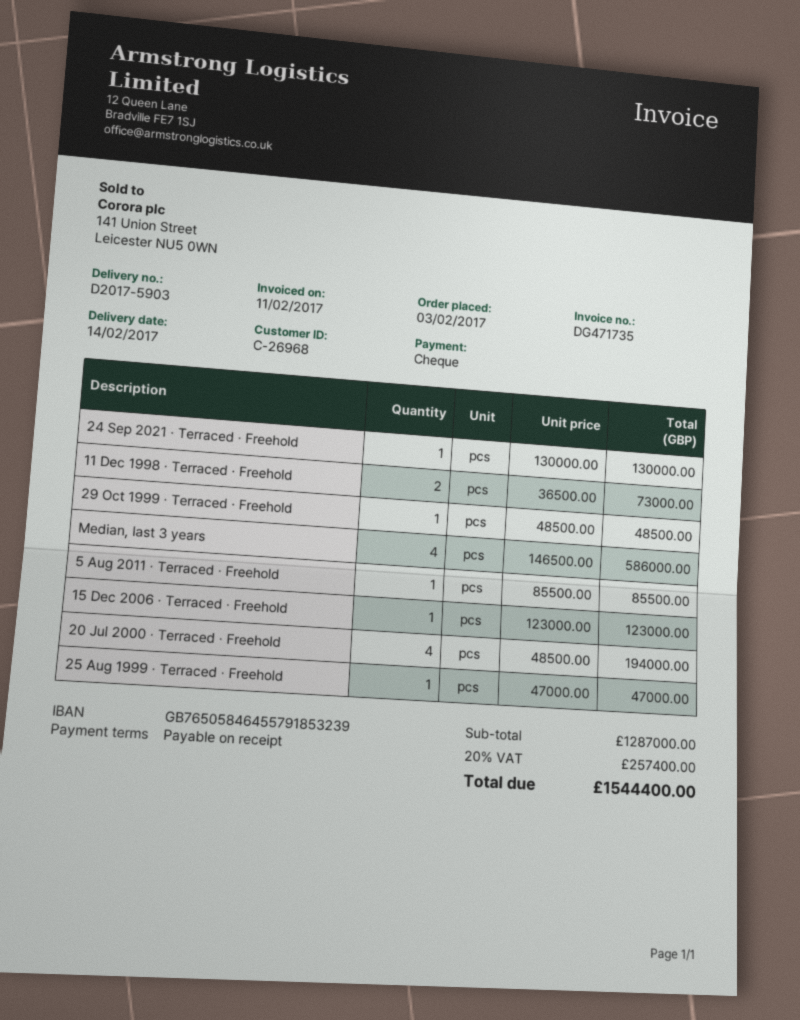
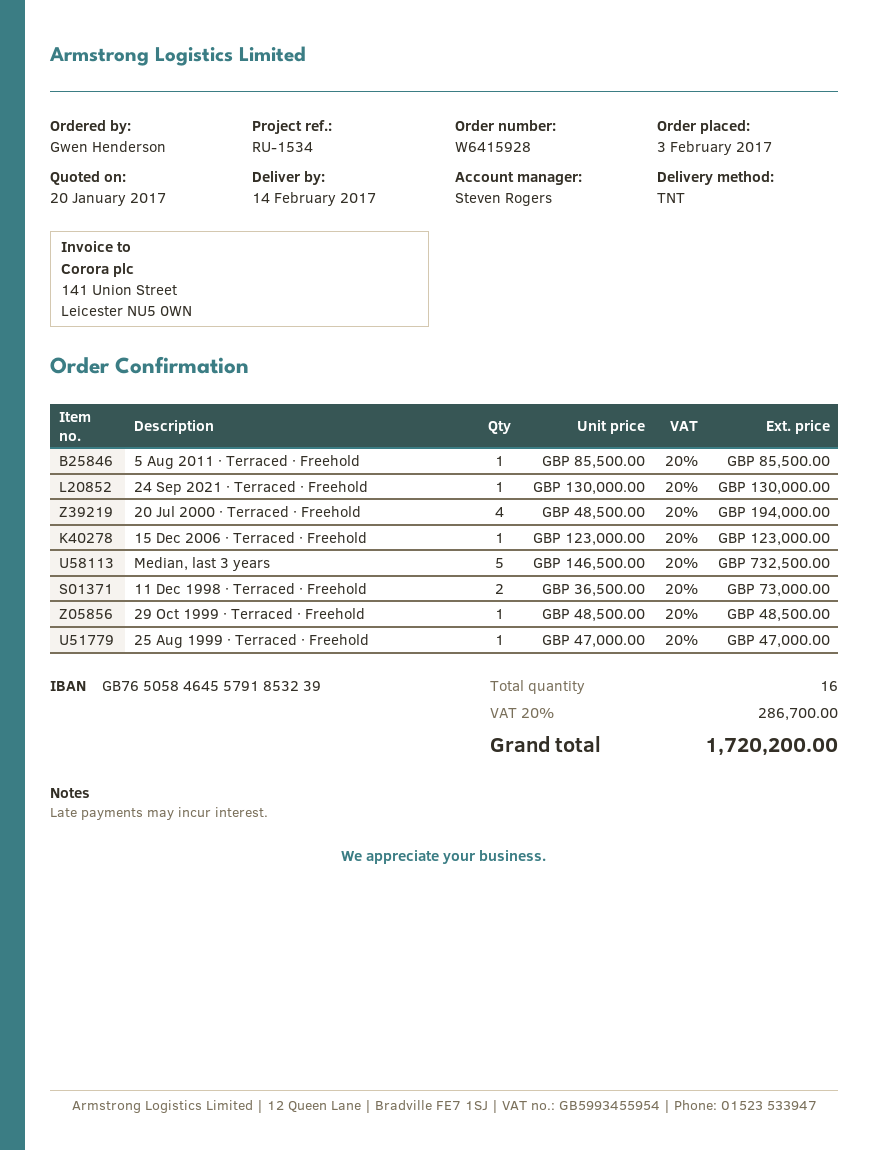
Median, last 3 years: 4 x 146500.00 = 586000.00 -> 5 x 146500.00 = 732500.00
tax: 20% = 257400.00 -> 20% = 286700.00
total: 1544400.00 -> 1720200.00

